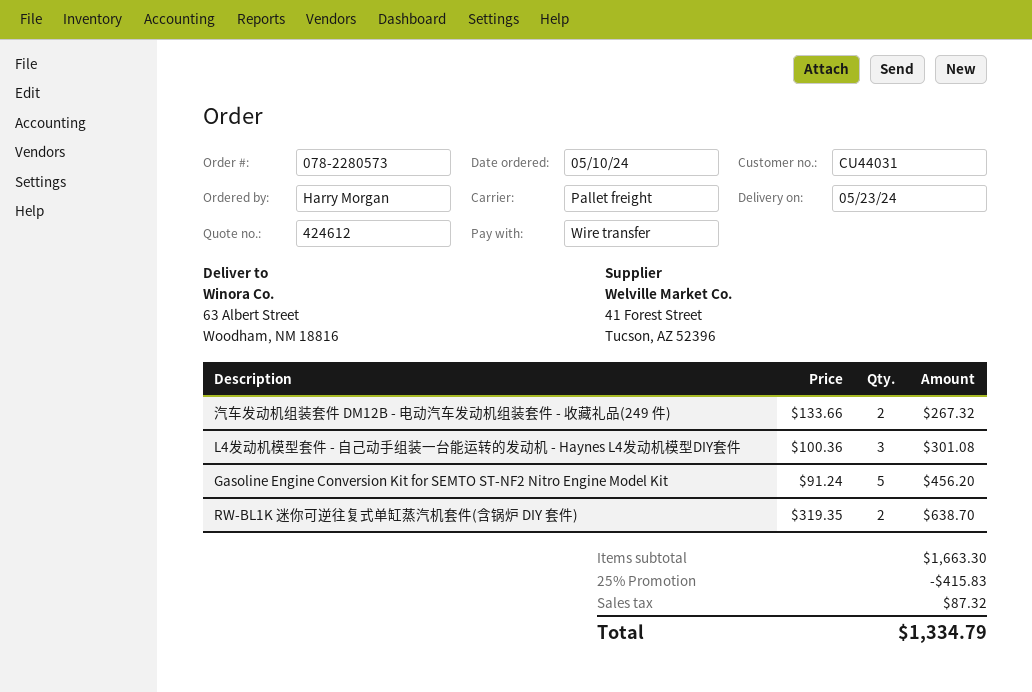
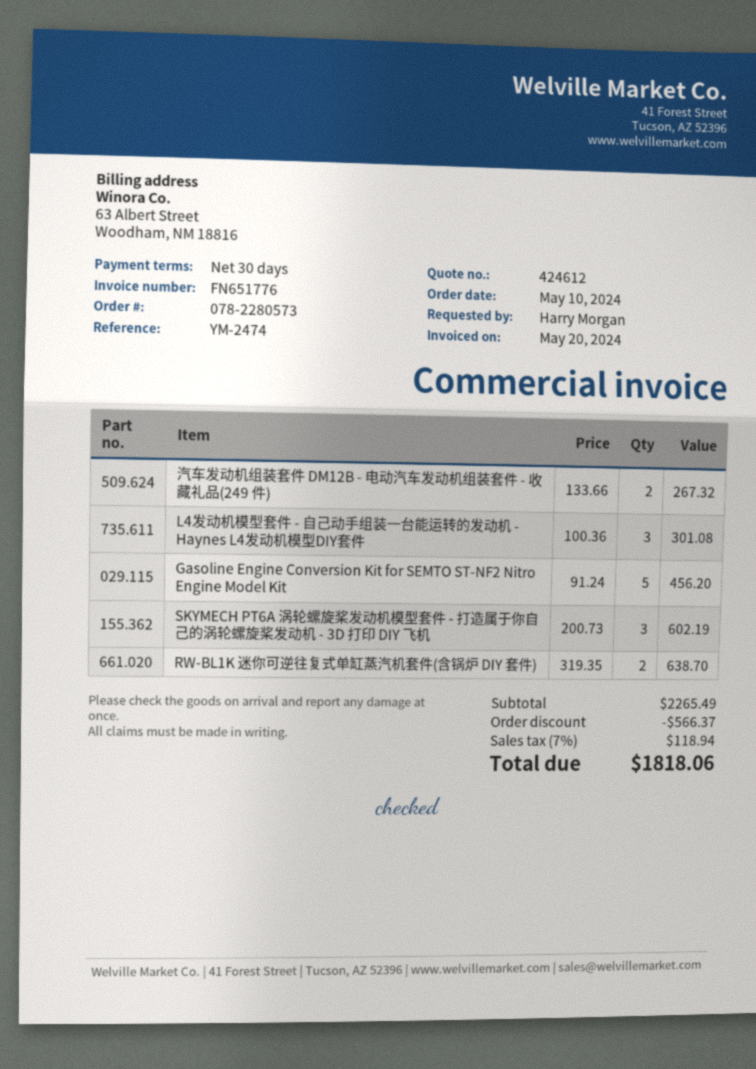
SKYMECH PT6A 涡轮螺旋桨发动机模型套件 - 打造属于你自己的涡轮螺旋桨发动机 - 3D 打印 DIY 飞机: none -> 3 x 200.73 = 602.19
subtotal: 1663.30 -> 2265.49
discount: 415.83 -> 566.37
tax: 87.32 -> 118.94
total: 1334.79 -> 1818.06

